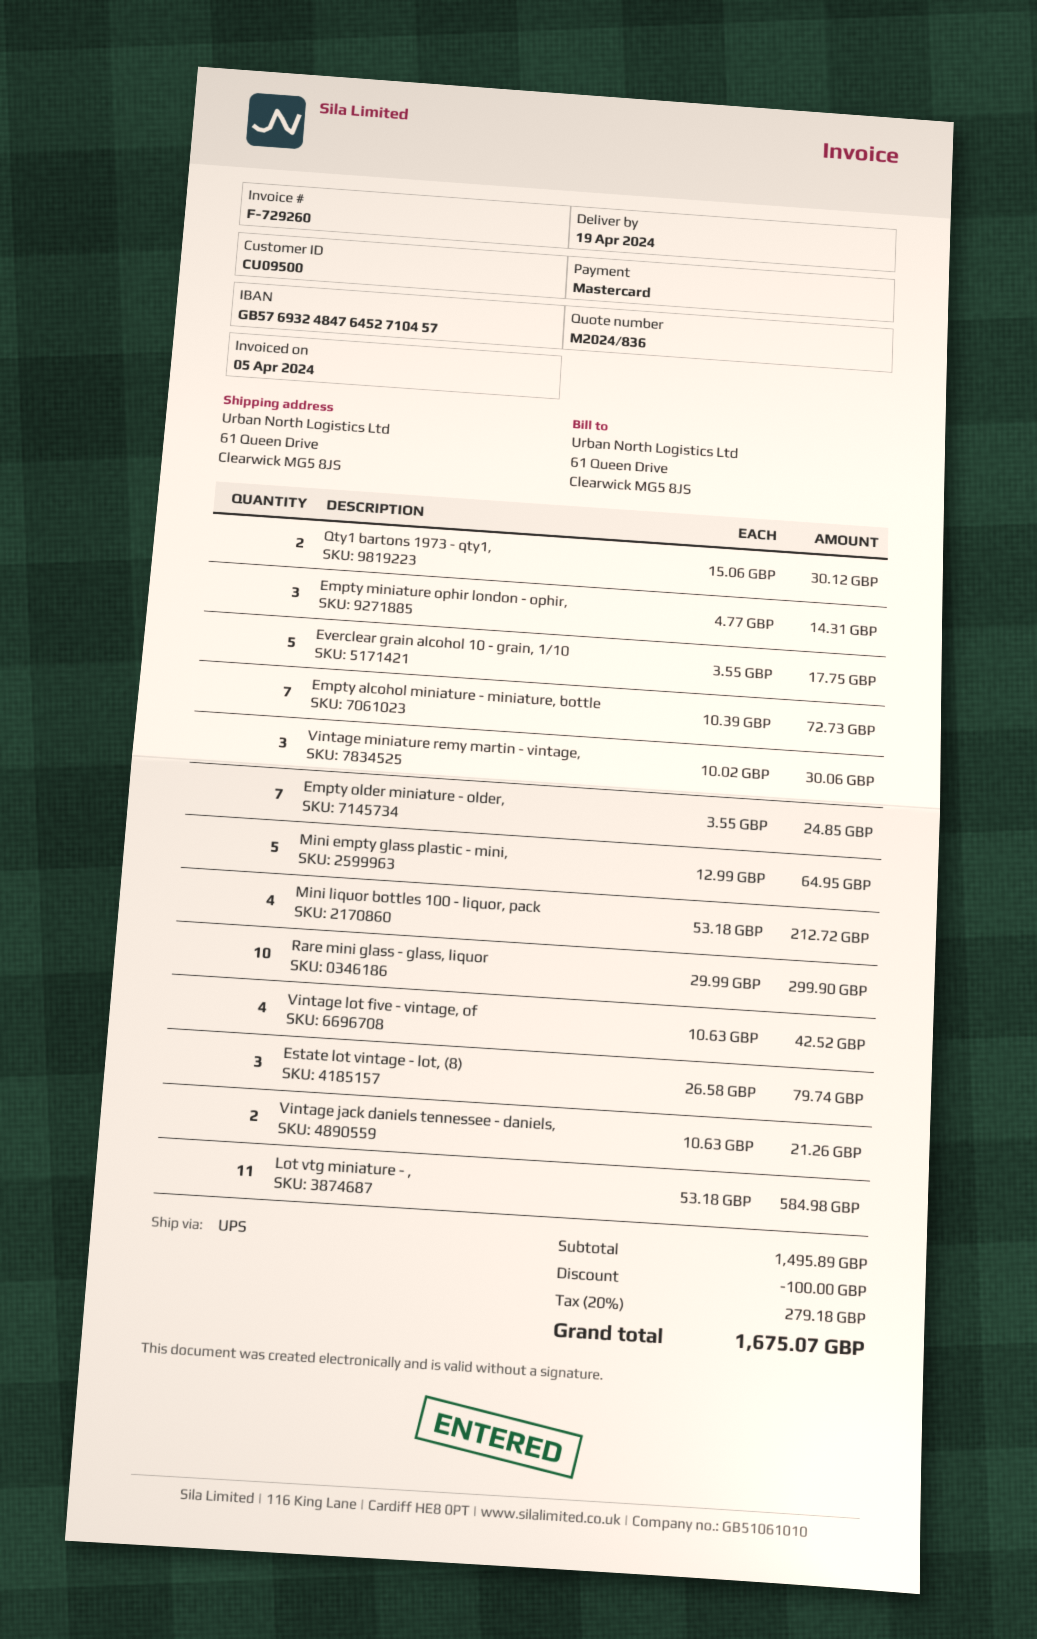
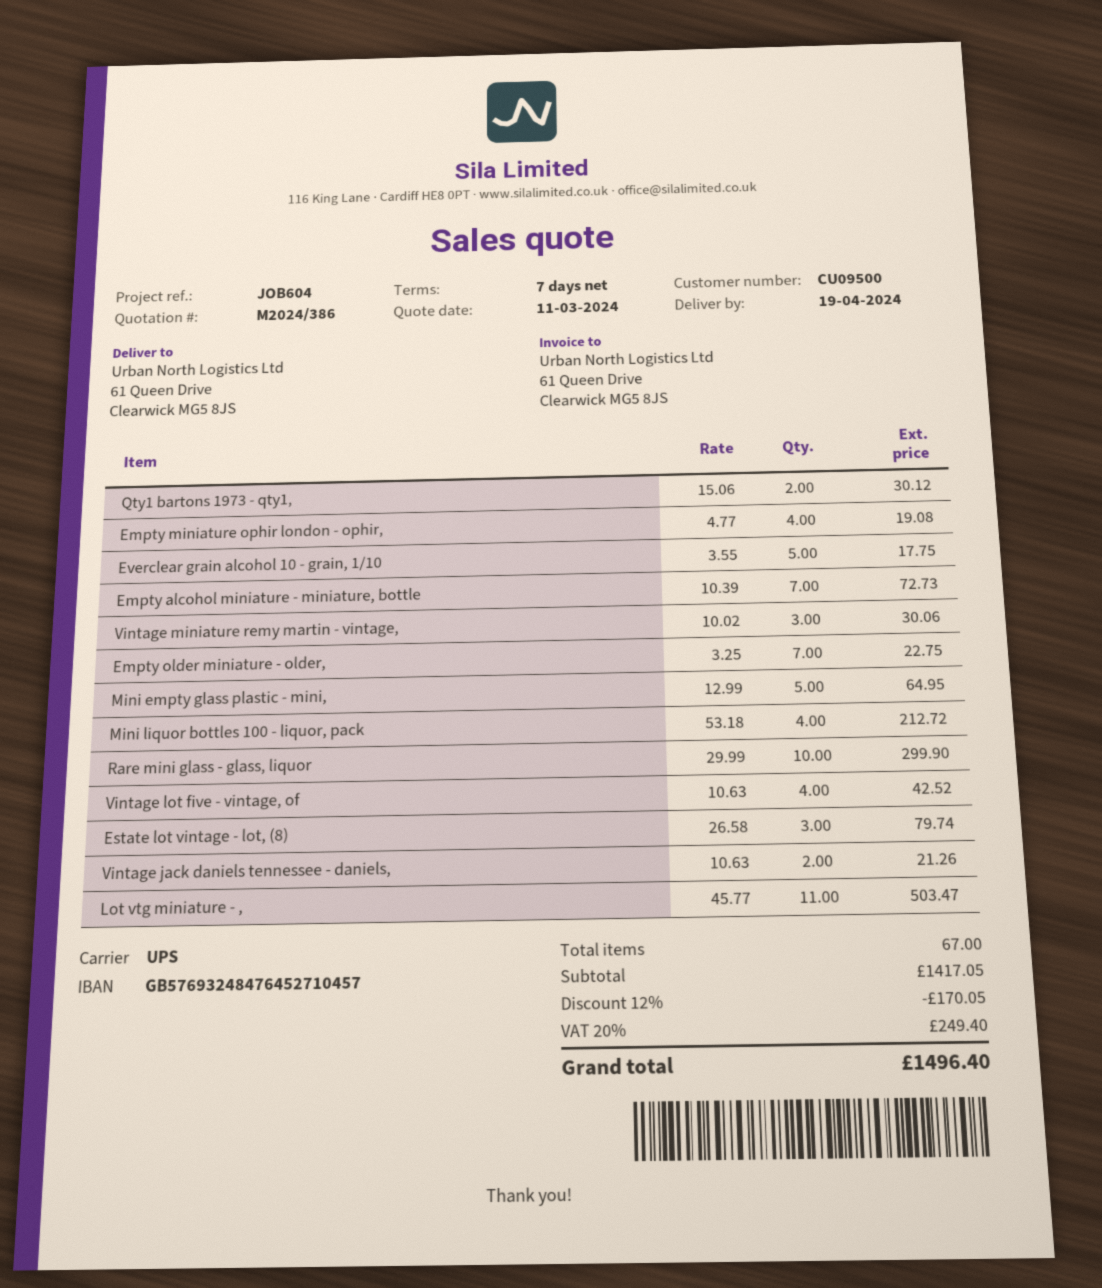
quote number: M2024/836 -> M2024/386
Empty miniature ophir london - ophir,: 3 x 4.77 = 14.31 -> 4 x 4.77 = 19.08
Empty older miniature - older,: 7 x 3.55 = 24.85 -> 7 x 3.25 = 22.75
Lot vtg miniature - ,: 11 x 53.18 = 584.98 -> 11 x 45.77 = 503.47
subtotal: 1495.89 -> 1417.05
discount: 100.00 -> 170.05
tax: 20% = 279.18 -> 20% = 249.40
total: 1675.07 -> 1496.40

